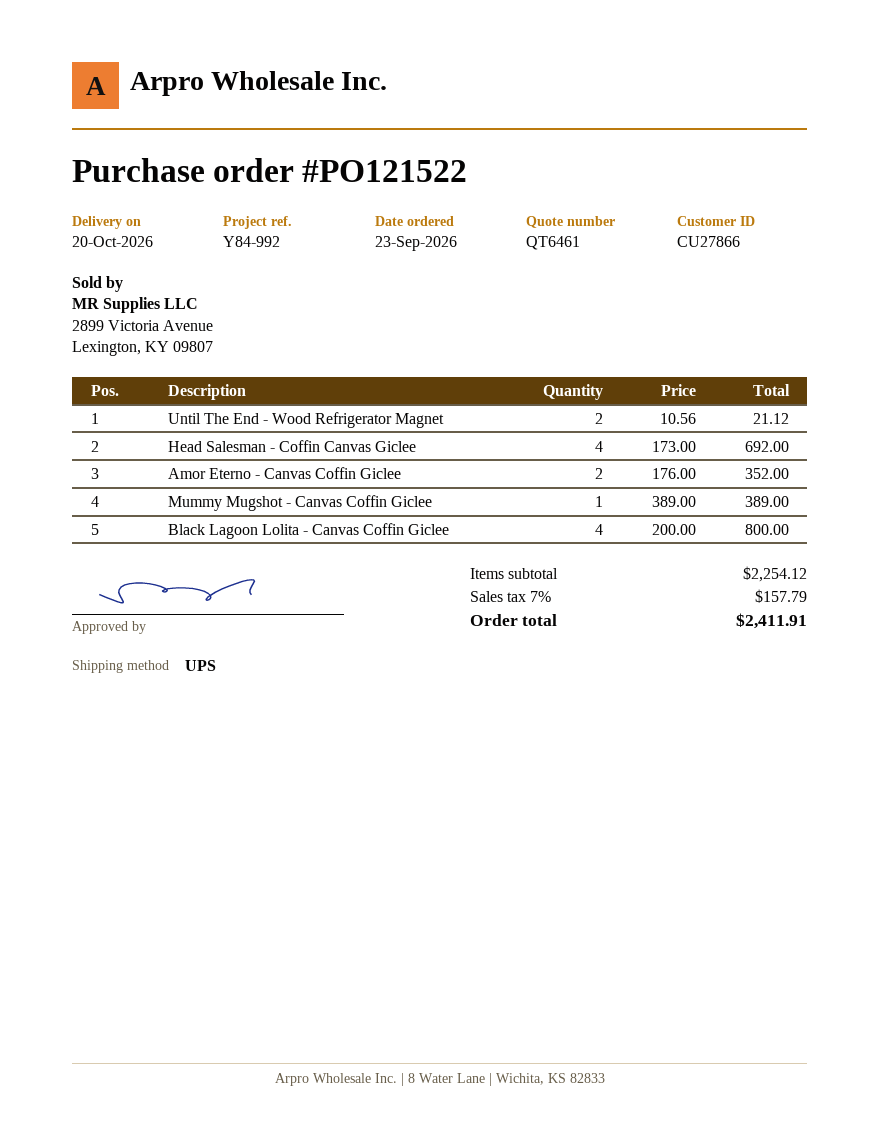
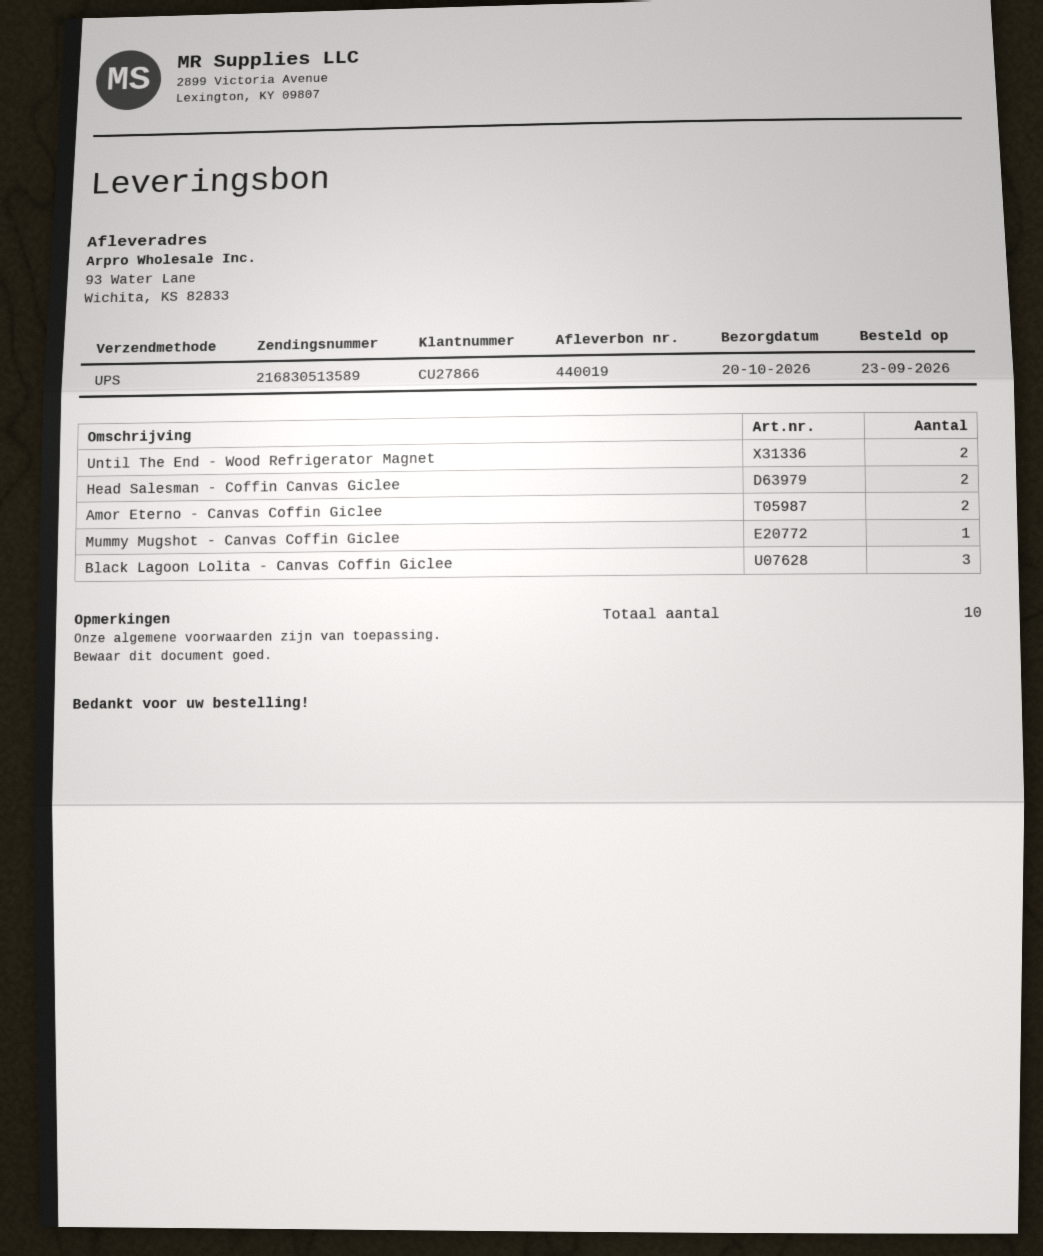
Head Salesman - Coffin Canvas Giclee: 4 -> 2
Black Lagoon Lolita - Canvas Coffin Giclee: 4 -> 3

